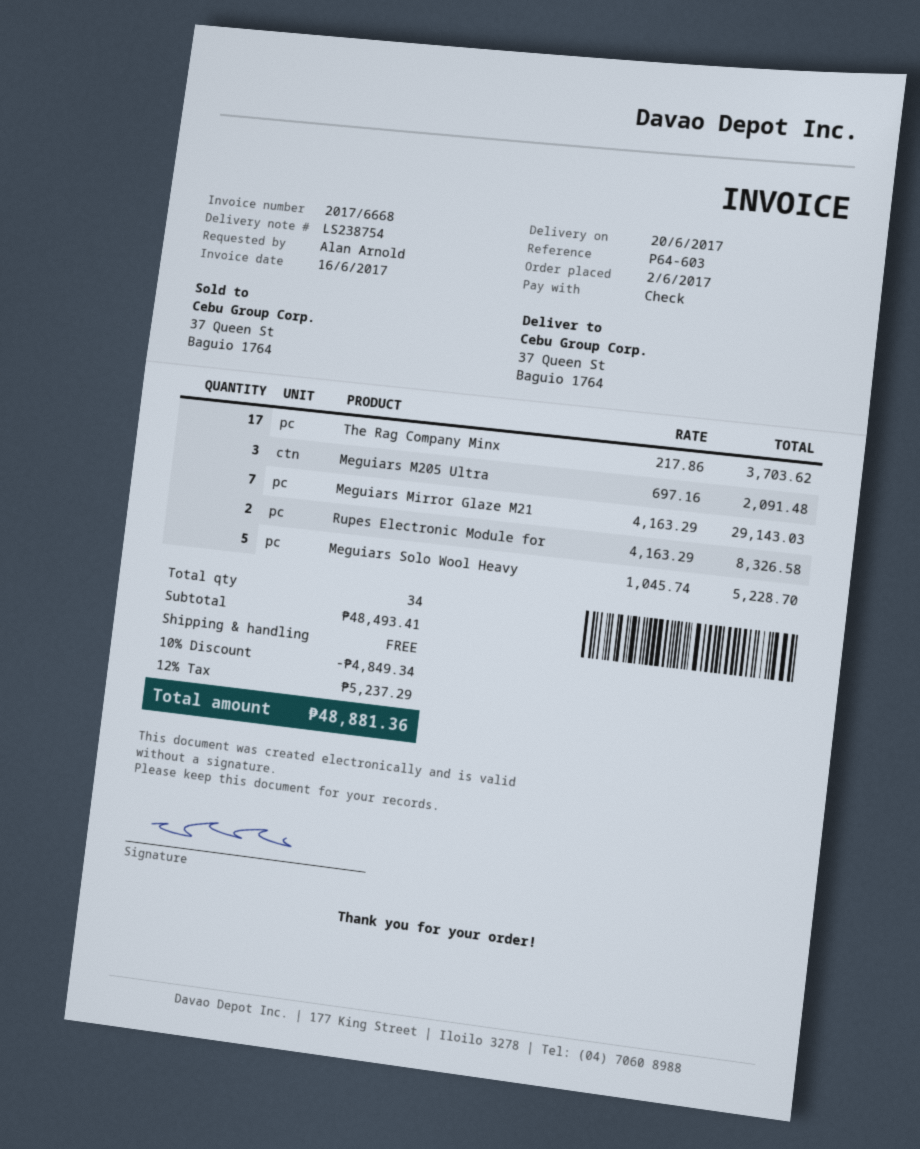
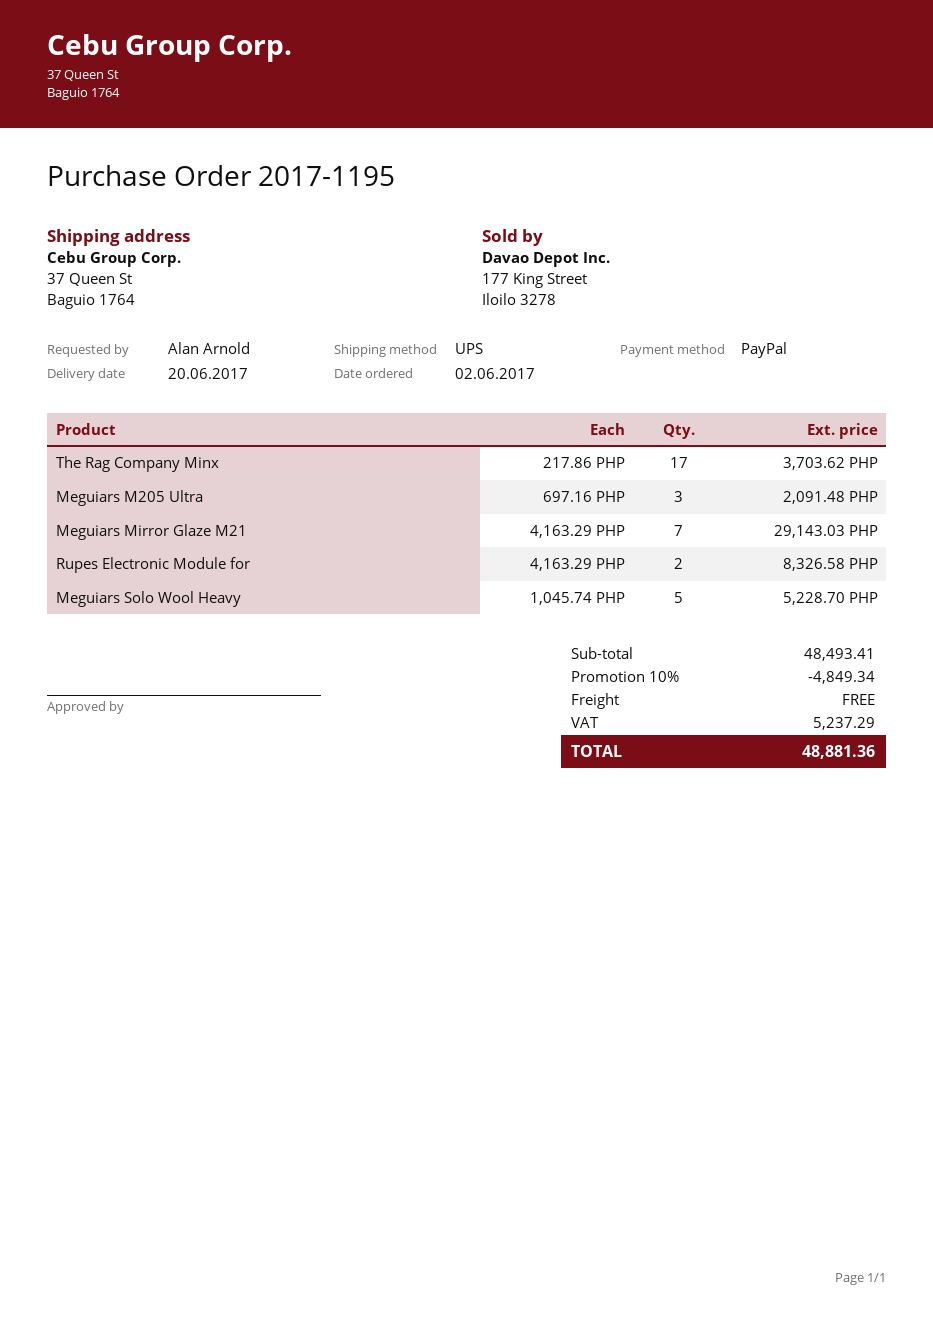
payment method: cheque -> PayPal

